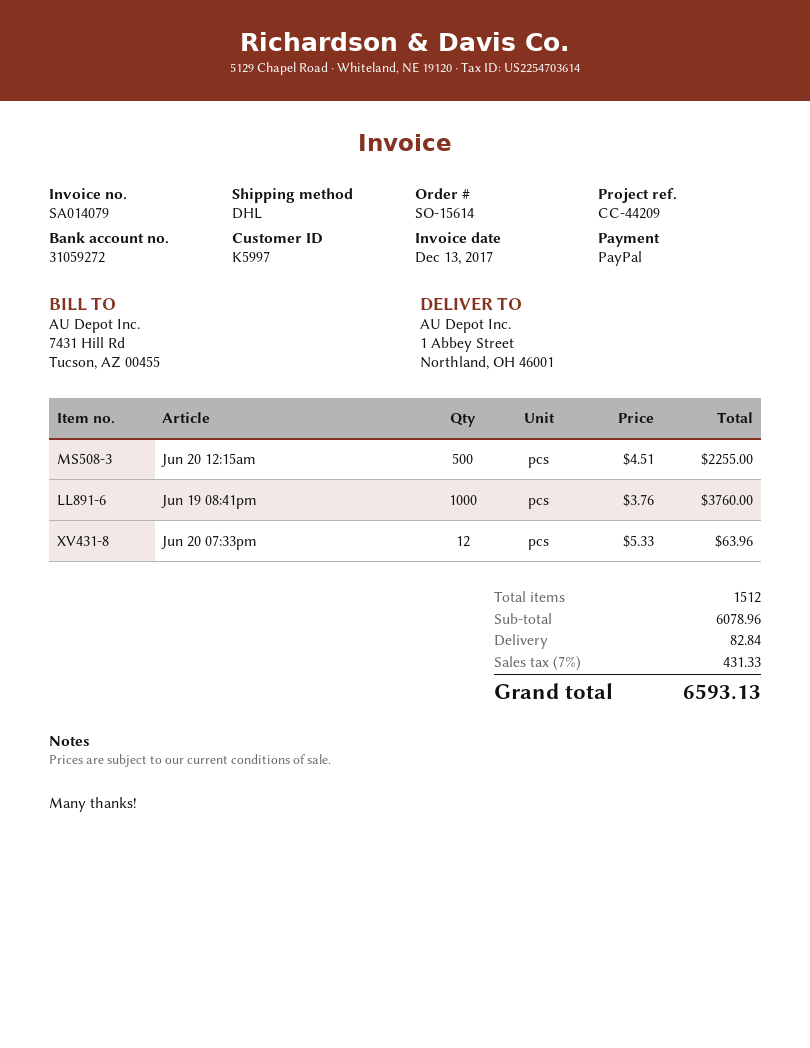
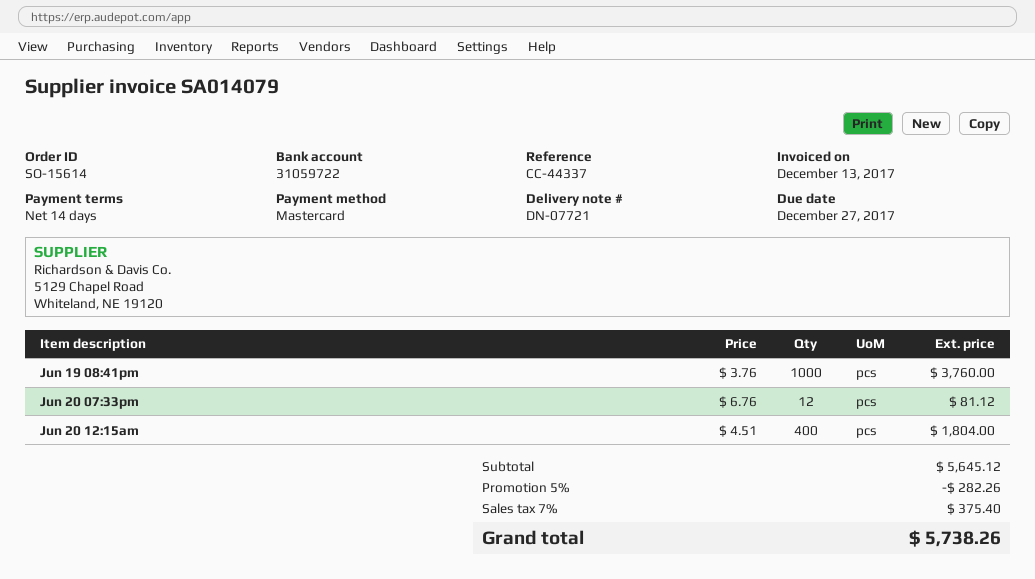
reference: CC-44209 -> CC-44337
payment method: PayPal -> Mastercard
bank account: 31059272 -> 31059722
Jun 20 12:15am: 500 x 4.51 = 2255.00 -> 400 x 4.51 = 1804.00
Jun 20 07:33pm: 12 x 5.33 = 63.96 -> 12 x 6.76 = 81.12
subtotal: 6078.96 -> 5645.12
discount: none -> 5% = 282.26
shipping: 82.84 -> none
tax: 7% = 431.33 -> 7% = 375.40
total: 6593.13 -> 5738.26

